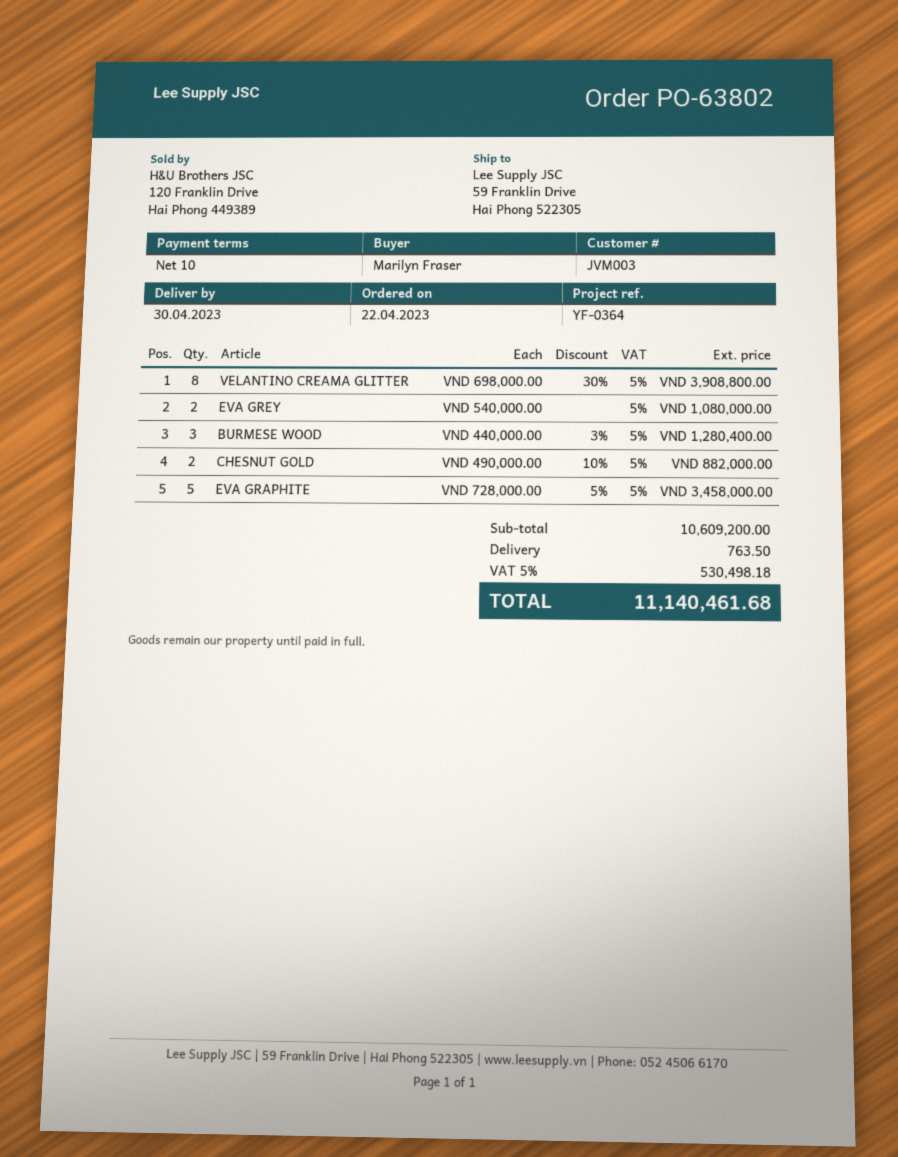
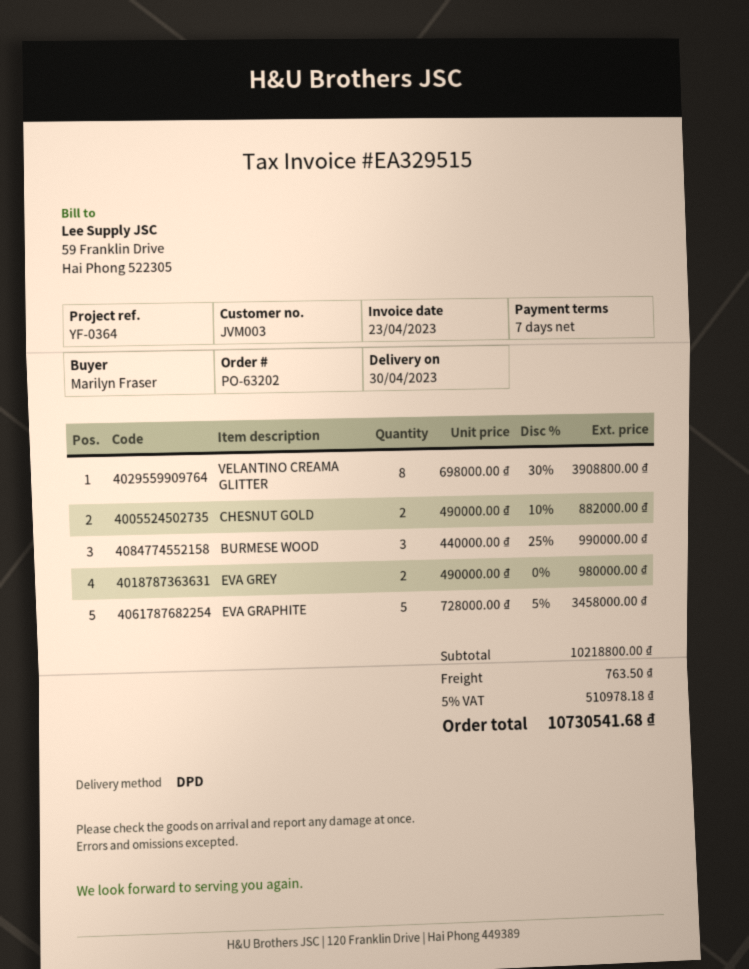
order number: PO-63802 -> PO-63202
payment terms: 10 days -> 7 days
EVA GREY: 2 x 540000.00 = 1080000.00 -> 2 x 490000.00 = 980000.00
BURMESE WOOD: 3 x 440000.00 - 3% = 1280400.00 -> 3 x 440000.00 - 25% = 990000.00
subtotal: 10609200.00 -> 10218800.00
tax: 5% = 530498.18 -> 5% = 510978.18
total: 11140461.68 -> 10730541.68

